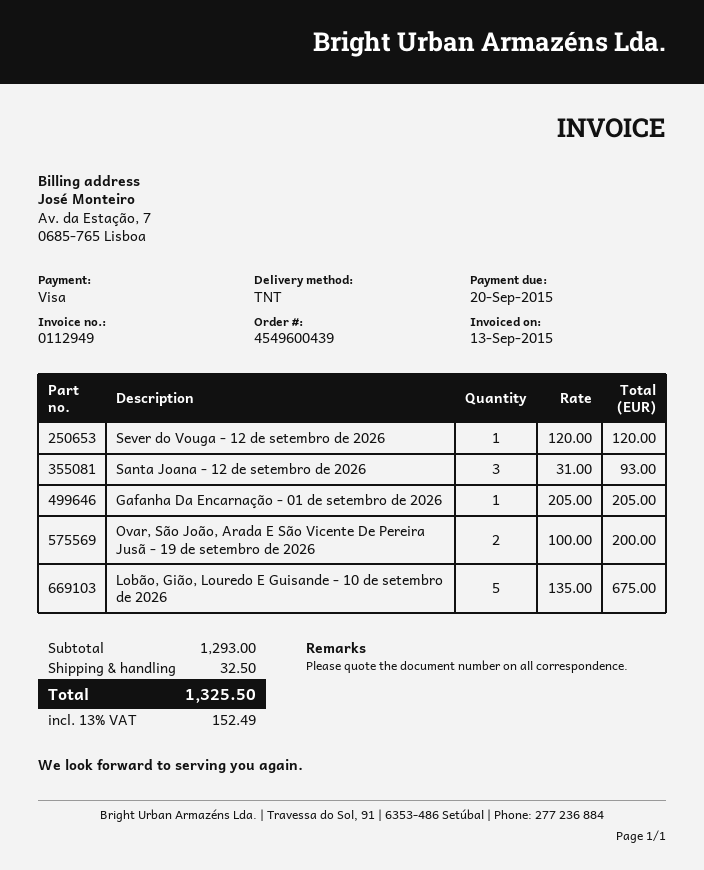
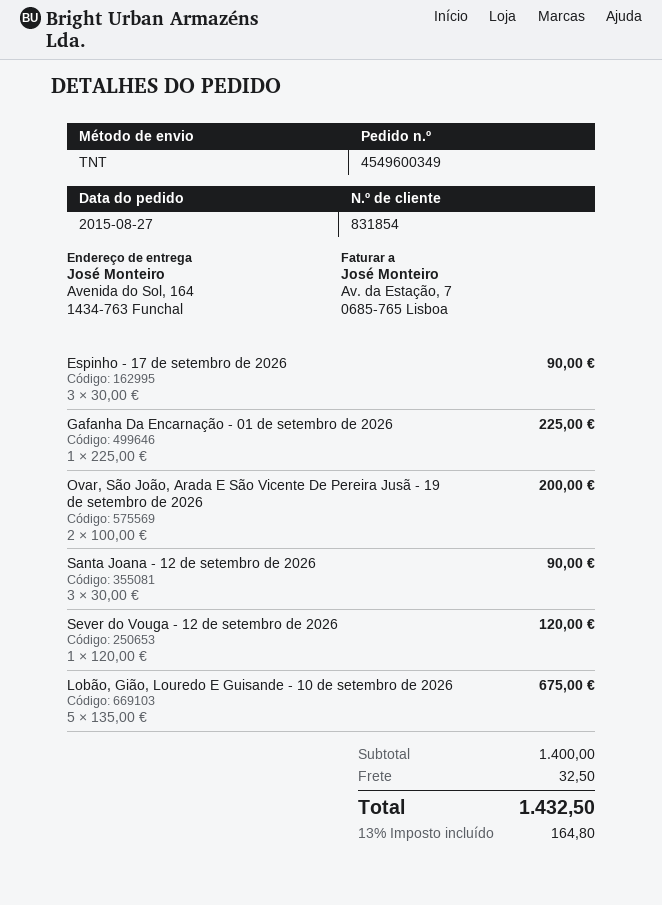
order number: 4549600439 -> 4549600349
Santa Joana - 12 de setembro de 2026: 3 x 31.00 = 93.00 -> 3 x 30.00 = 90.00
Gafanha Da Encarnação - 01 de setembro de 2026: 1 x 205.00 = 205.00 -> 1 x 225.00 = 225.00
Espinho - 17 de setembro de 2026: none -> 3 x 30.00 = 90.00
subtotal: 1293.00 -> 1400.00
tax: 13% = 152.49 -> 13% = 164.80
total: 1325.50 -> 1432.50

